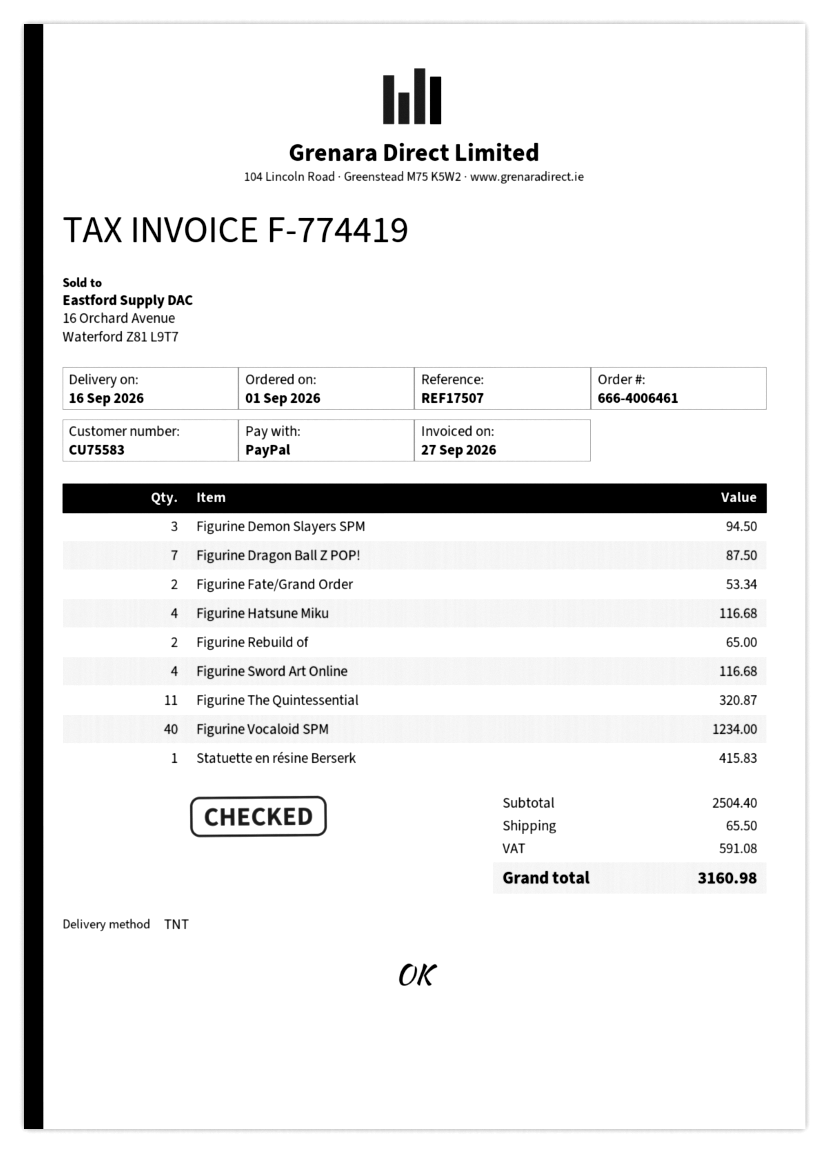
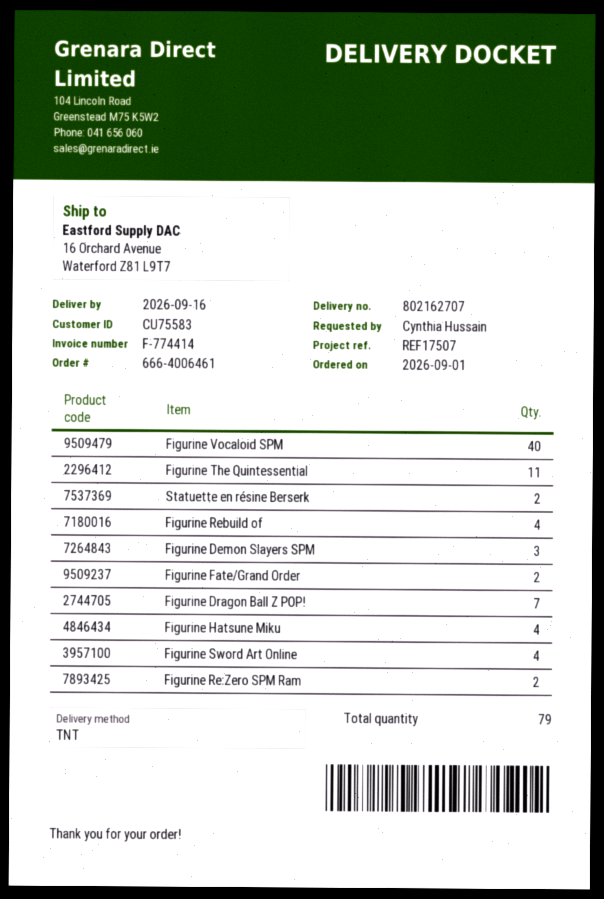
invoice number: F-774419 -> F-774414
Figurine Rebuild of: 2 -> 4
Statuette en résine Berserk: 1 -> 2
Figurine Re:Zero SPM Ram: none -> 2

